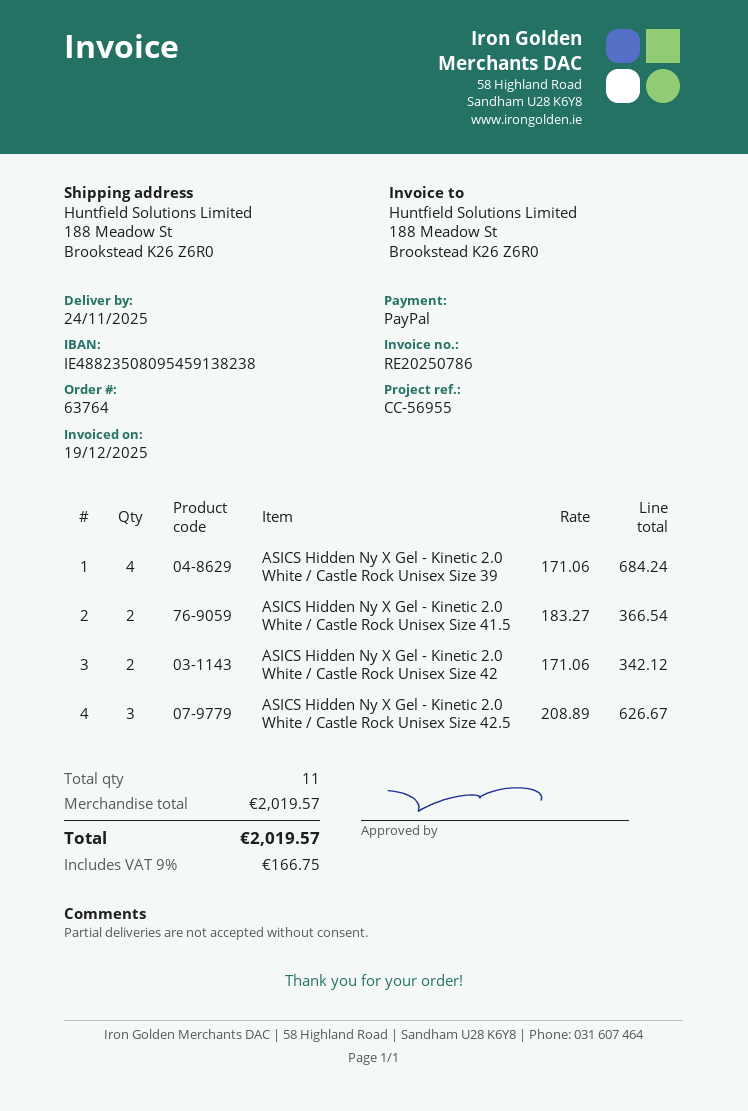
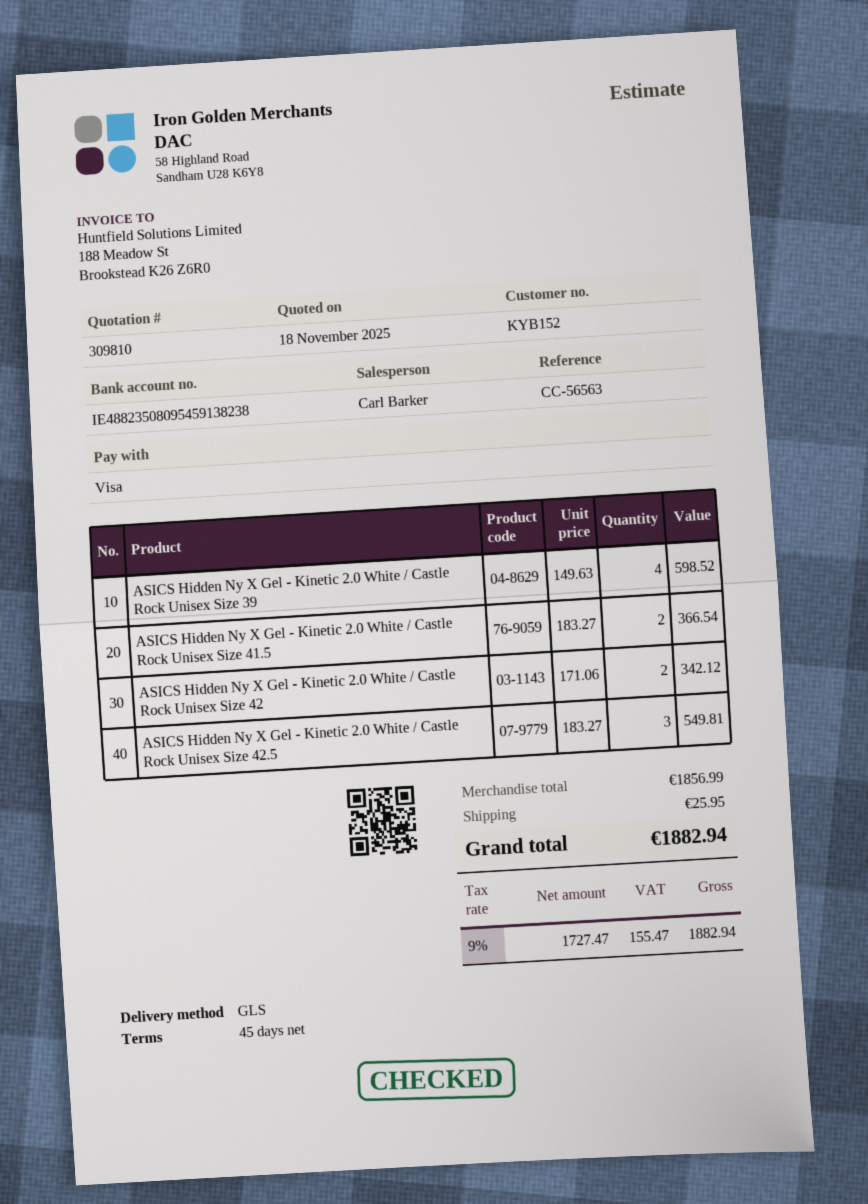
reference: CC-56955 -> CC-56563
payment method: PayPal -> Visa
ASICS Hidden Ny X Gel - Kinetic 2.0 White / Castle Rock Unisex Size 39: 4 x 171.06 = 684.24 -> 4 x 149.63 = 598.52
ASICS Hidden Ny X Gel - Kinetic 2.0 White / Castle Rock Unisex Size 42.5: 3 x 208.89 = 626.67 -> 3 x 183.27 = 549.81
subtotal: 2019.57 -> 1856.99
shipping: none -> 25.95
tax: 9% = 166.75 -> 9% = 155.47
total: 2019.57 -> 1882.94

